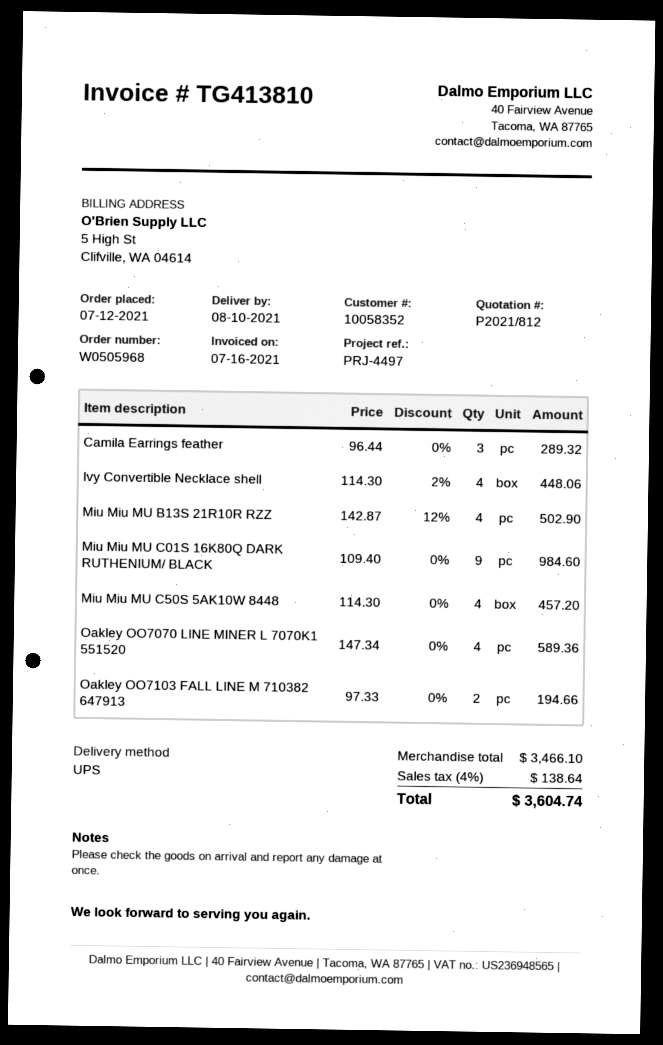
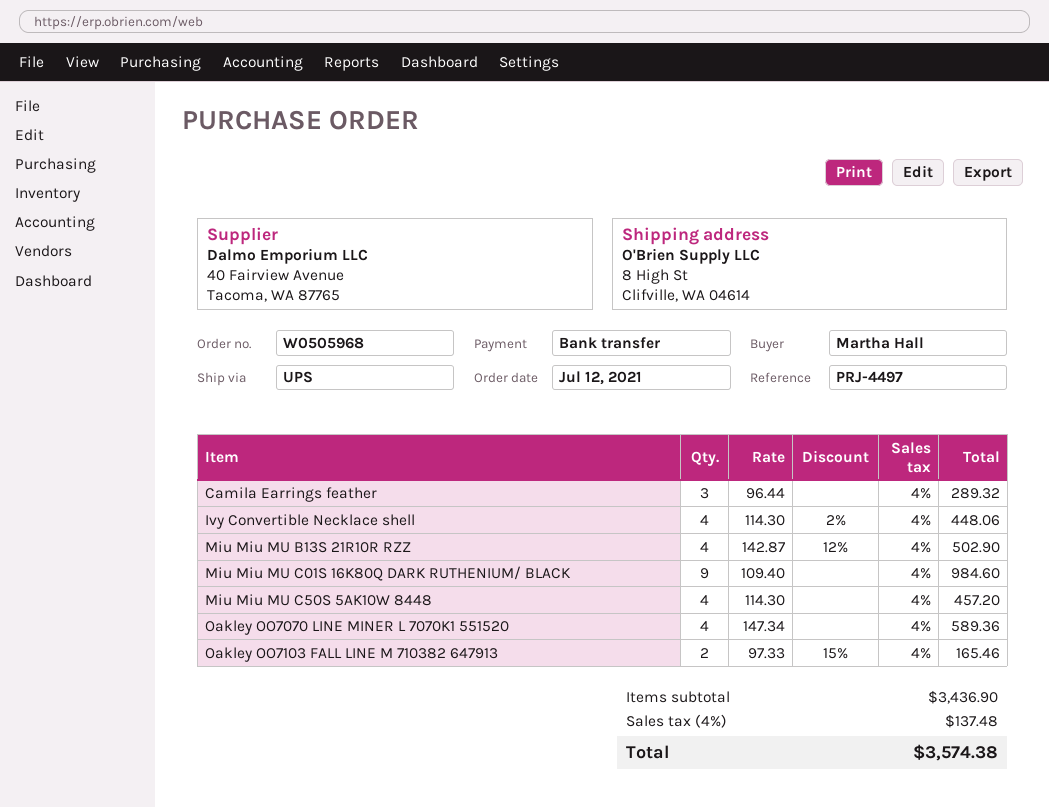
Oakley OO7103 FALL LINE M 710382 647913: 2 x 97.33 = 194.66 -> 2 x 97.33 - 15% = 165.46
subtotal: 3466.10 -> 3436.90
tax: 4% = 138.64 -> 4% = 137.48
total: 3604.74 -> 3574.38

